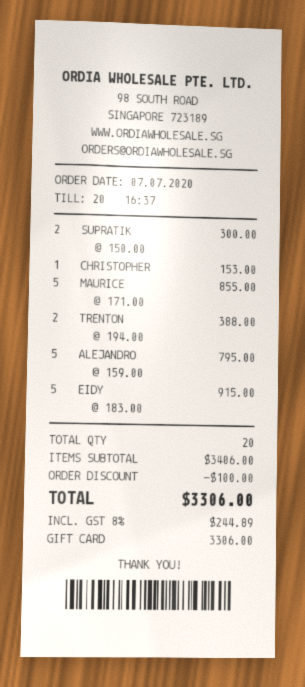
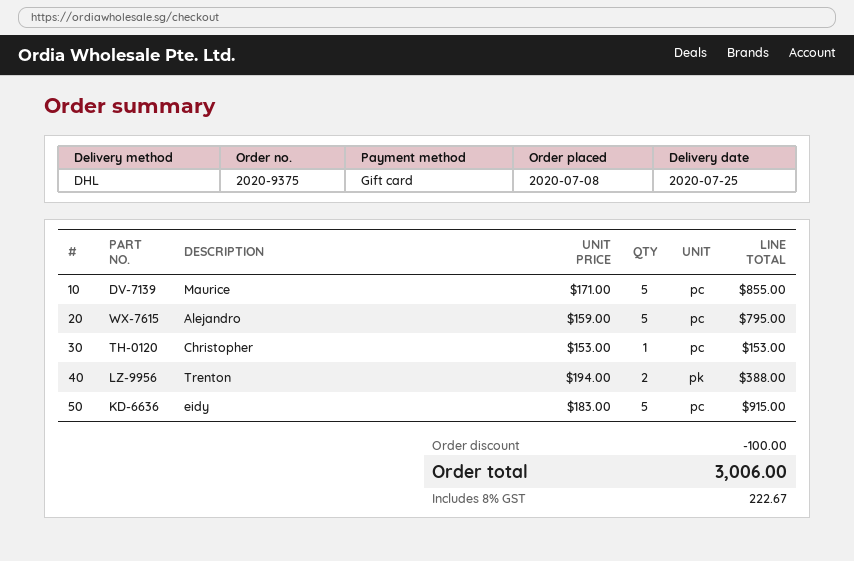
order date: 2020-07-07 -> 2020-07-08
SUPRATIK: 2 x 150.00 = 300.00 -> none
tax: 8% = 244.89 -> 8% = 222.67
total: 3306.00 -> 3006.00

